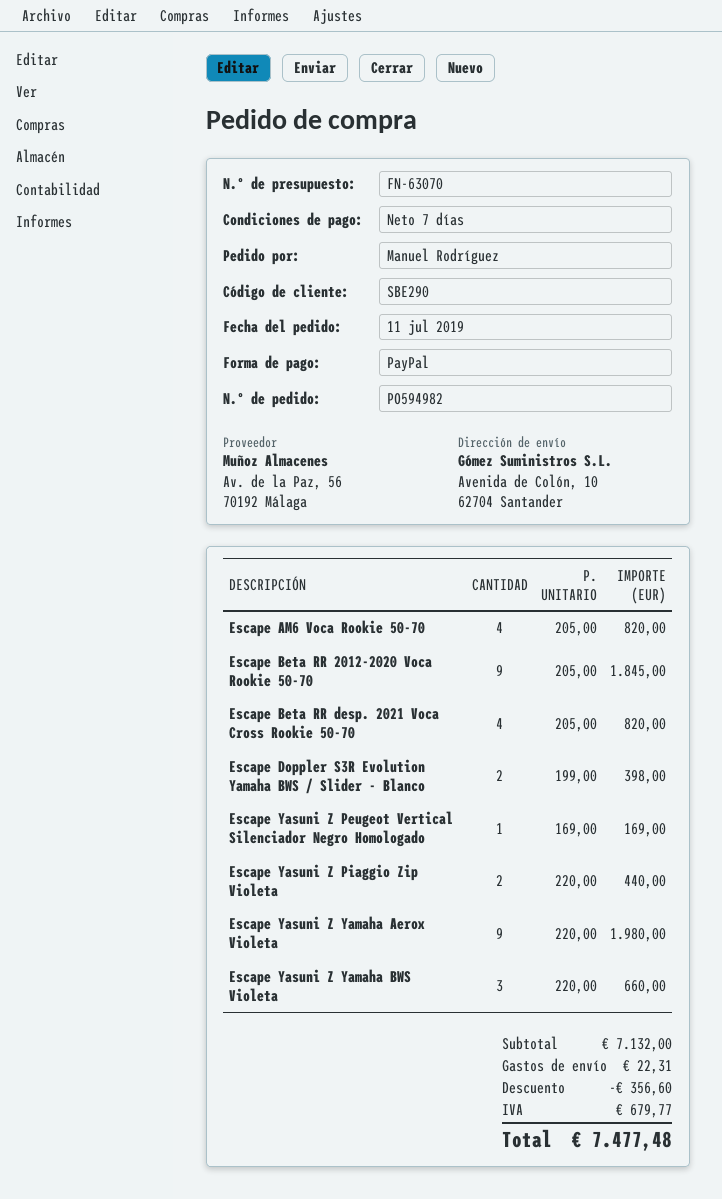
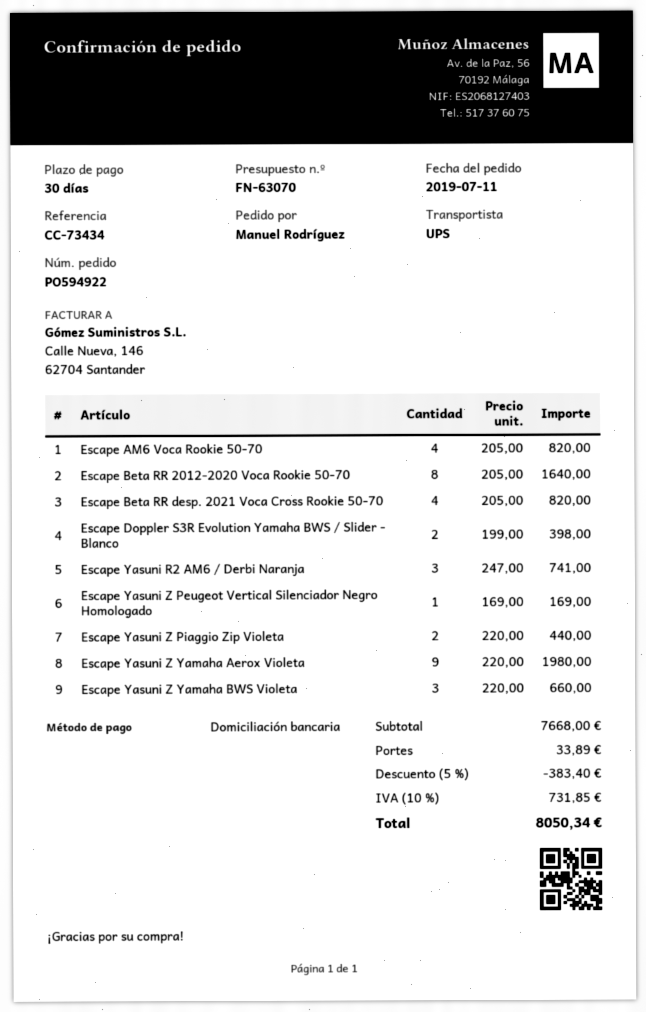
order number: PO594982 -> PO594922
payment terms: 7 days -> 30 days
payment method: PayPal -> direct debit
Escape Beta RR 2012-2020 Voca Rookie 50-70: 9 x 205.00 = 1845.00 -> 8 x 205.00 = 1640.00
Escape Yasuni R2 AM6 / Derbi Naranja: none -> 3 x 247.00 = 741.00
subtotal: 7132.00 -> 7668.00
discount: 356.60 -> 383.40
shipping: 22.31 -> 33.89
tax: 679.77 -> 731.85
total: 7477.48 -> 8050.34

